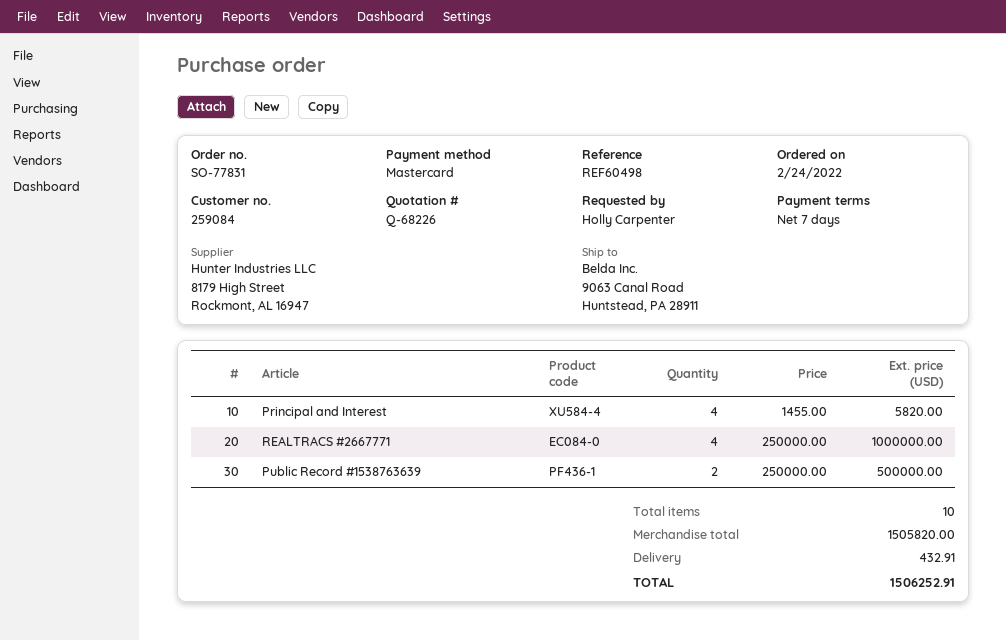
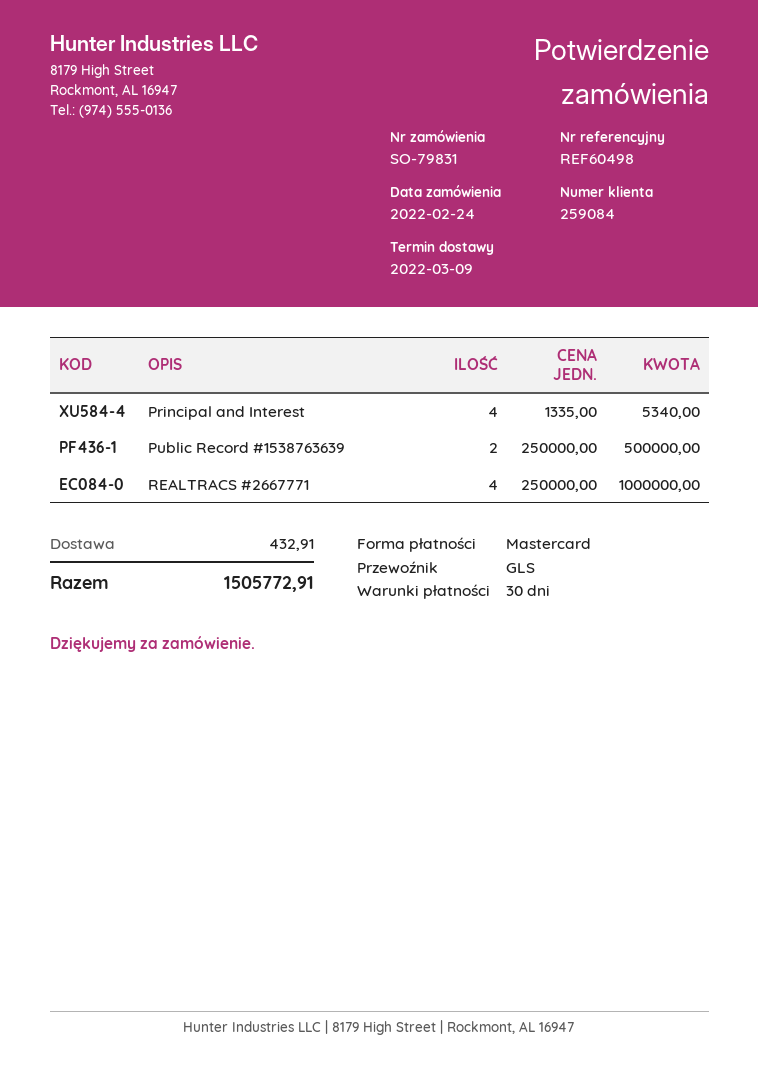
order number: SO-77831 -> SO-79831
payment terms: 7 days -> 30 days
Principal and Interest: 4 x 1455.00 = 5820.00 -> 4 x 1335.00 = 5340.00
total: 1506252.91 -> 1505772.91

